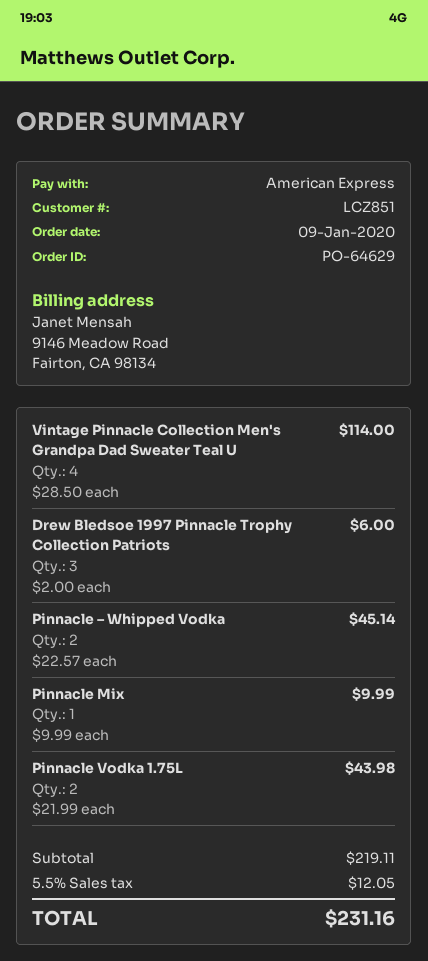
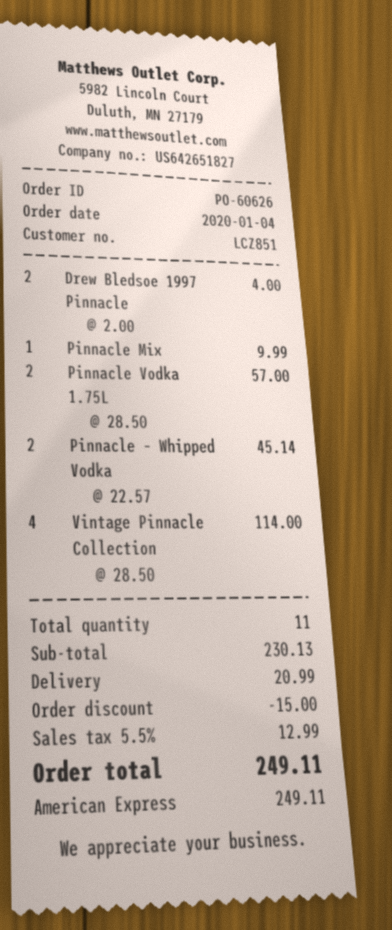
order number: PO-64629 -> PO-60626
order date: 2020-01-09 -> 2020-01-04
Drew Bledsoe 1997 Pinnacle Trophy Collection Patriots: 3 x 2.00 = 6.00 -> 2 x 2.00 = 4.00
Pinnacle Vodka 1.75L: 2 x 21.99 = 43.98 -> 2 x 28.50 = 57.00
subtotal: 219.11 -> 230.13
discount: none -> 15.00
shipping: none -> 20.99
tax: 5.5% = 12.05 -> 5.5% = 12.99
total: 231.16 -> 249.11

